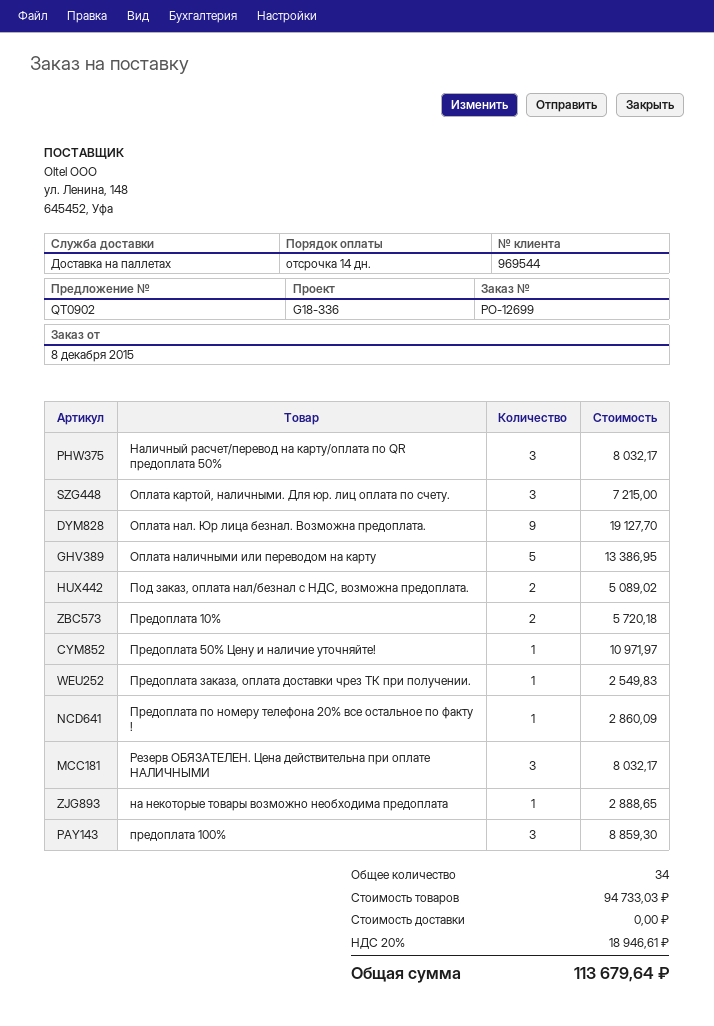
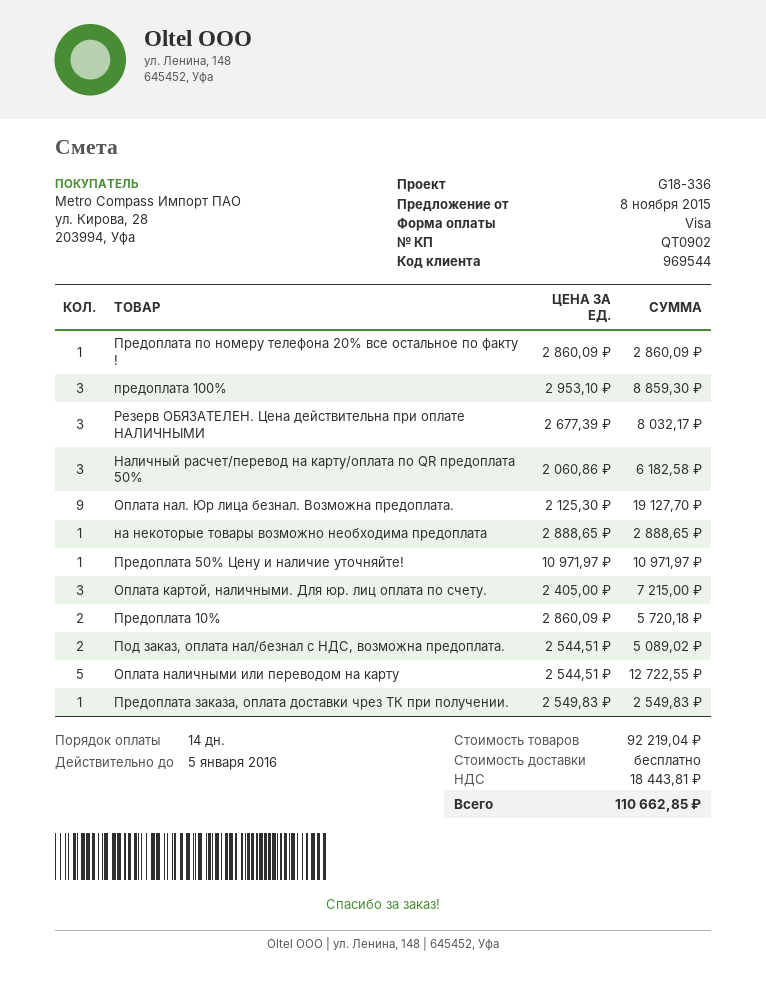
Наличный расчет/перевод на карту/оплата по QR предоплата 50%: 3 for 8032.17 -> 3 for 6182.58
Оплата наличными или переводом на карту: 5 for 13386.95 -> 5 for 12722.55
subtotal: 94733.03 -> 92219.04
tax: 18946.61 -> 18443.81
total: 113679.64 -> 110662.85

